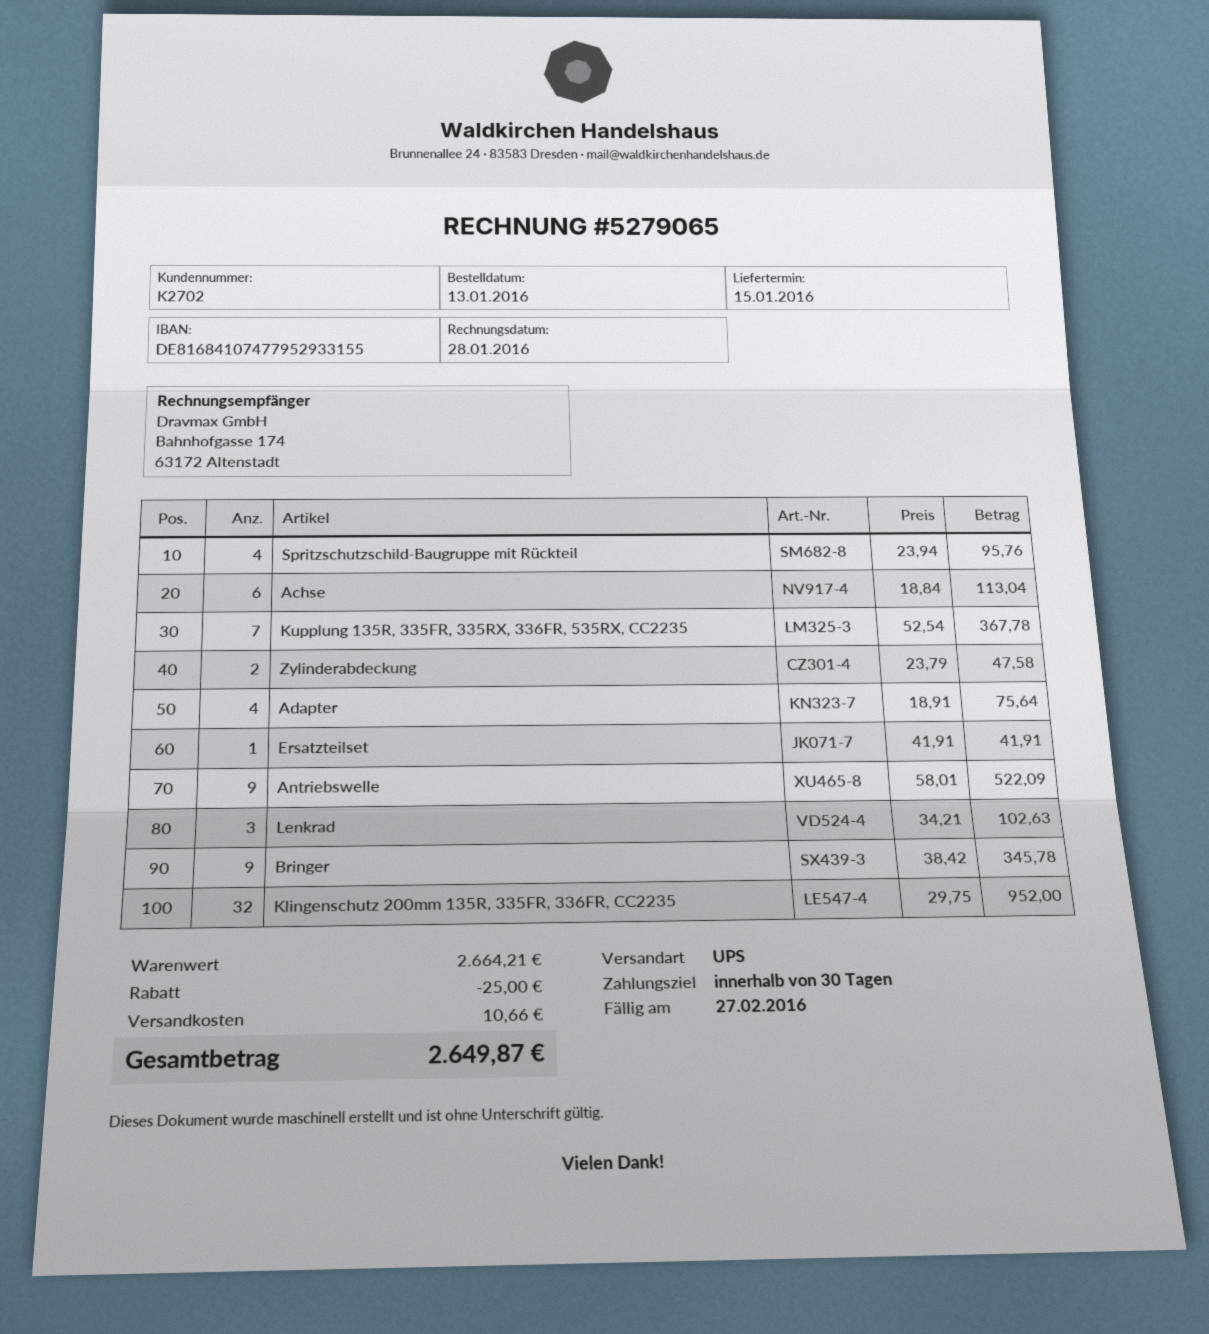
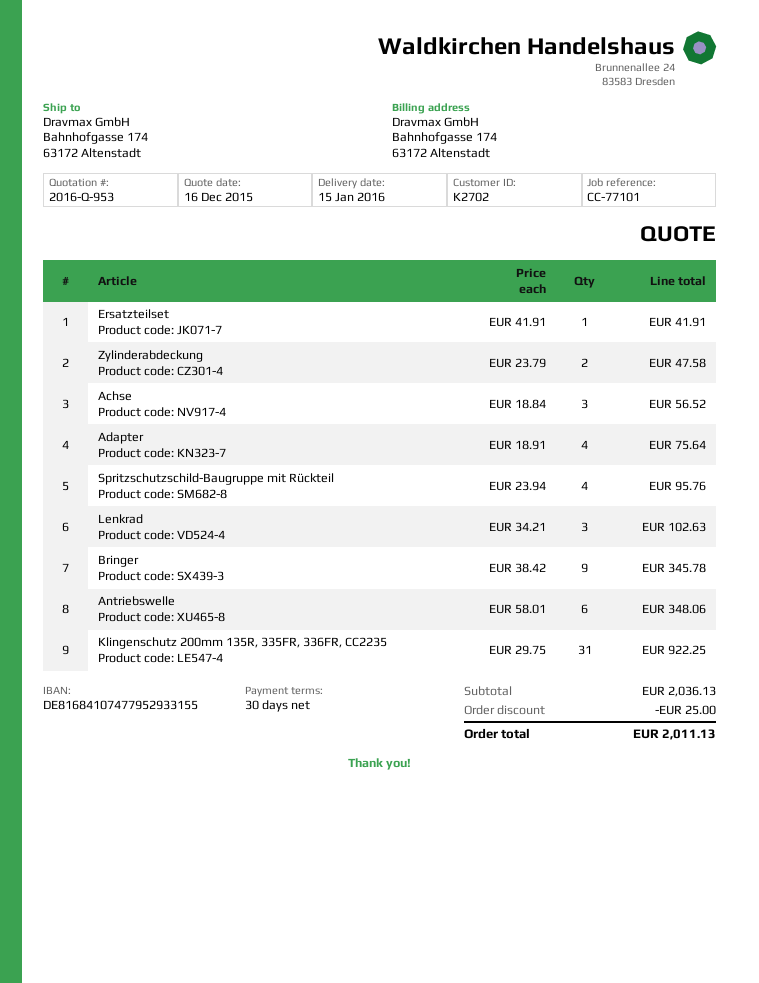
Achse: 6 x 18.84 = 113.04 -> 3 x 18.84 = 56.52
Kupplung 135R, 335FR, 335RX, 336FR, 535RX, CC2235: 7 x 52.54 = 367.78 -> none
Antriebswelle: 9 x 58.01 = 522.09 -> 6 x 58.01 = 348.06
Klingenschutz 200mm 135R, 335FR, 336FR, CC2235: 32 x 29.75 = 952.00 -> 31 x 29.75 = 922.25
subtotal: 2664.21 -> 2036.13
shipping: 10.66 -> none
total: 2649.87 -> 2011.13

